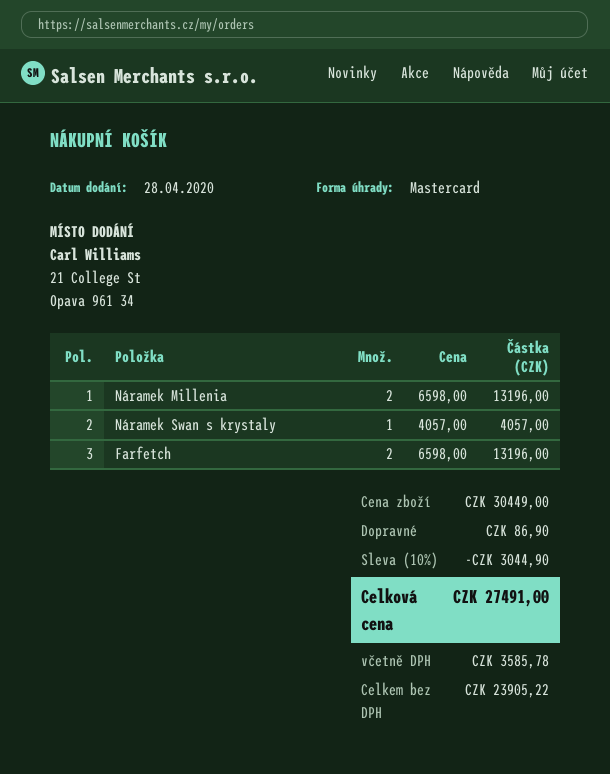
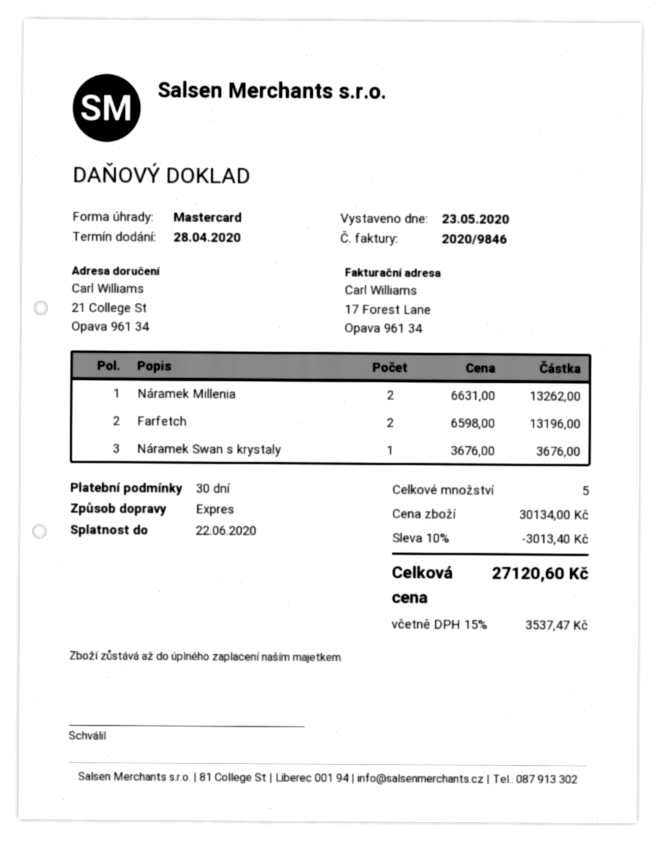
Náramek Millenia: 2 x 6598.00 = 13196.00 -> 2 x 6631.00 = 13262.00
Náramek Swan s krystaly: 1 x 4057.00 = 4057.00 -> 1 x 3676.00 = 3676.00
subtotal: 30449.00 -> 30134.00
discount: 10% = 3044.90 -> 10% = 3013.40
shipping: 86.90 -> none
tax: 3585.78 -> 3537.47
total: 27491.00 -> 27120.60

